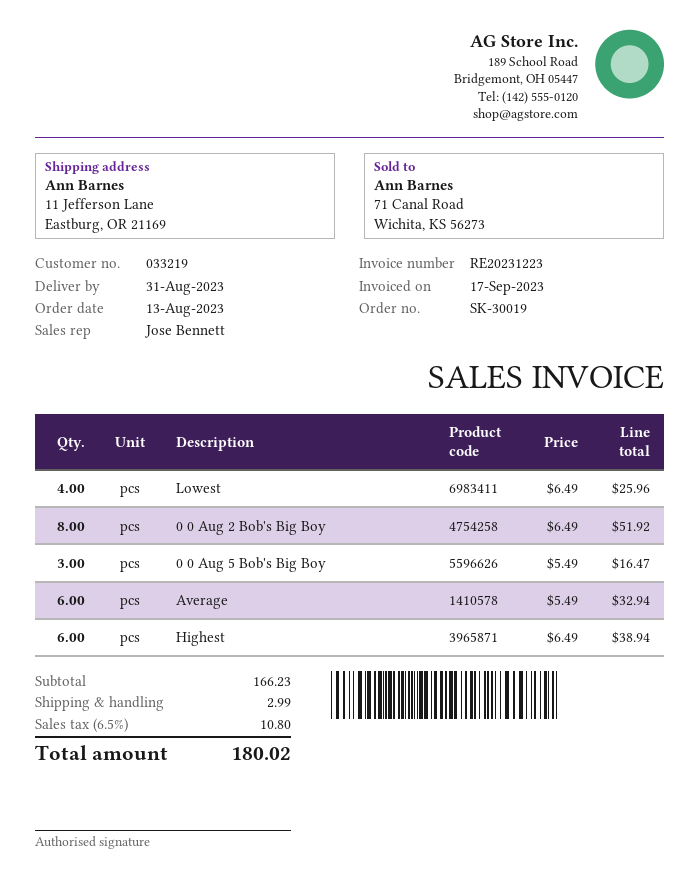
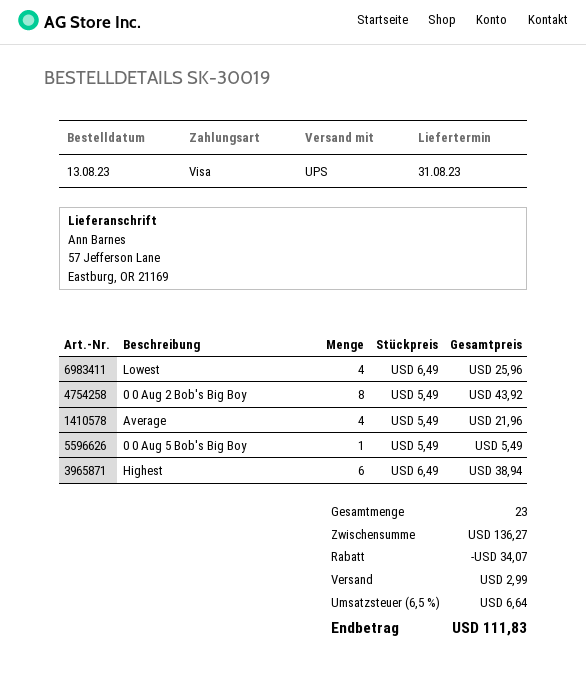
ship to: 11 Jefferson Lane, Eastburg, OR 21169 -> 57 Jefferson Lane, Eastburg, OR 21169
0 0 Aug 2 Bob's Big Boy: 8 x 6.49 = 51.92 -> 8 x 5.49 = 43.92
0 0 Aug 5 Bob's Big Boy: 3 x 5.49 = 16.47 -> 1 x 5.49 = 5.49
Average: 6 x 5.49 = 32.94 -> 4 x 5.49 = 21.96
subtotal: 166.23 -> 136.27
discount: none -> 34.07
tax: 6.5% = 10.80 -> 6.5% = 6.64
total: 180.02 -> 111.83

